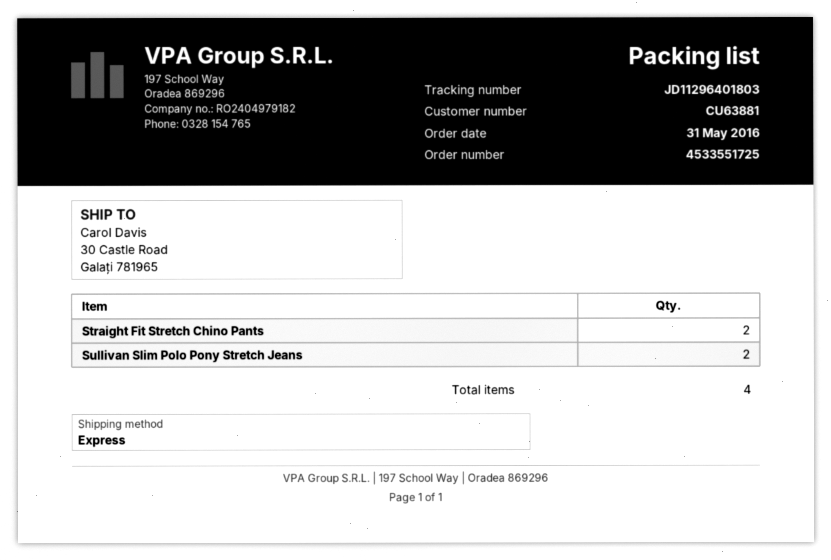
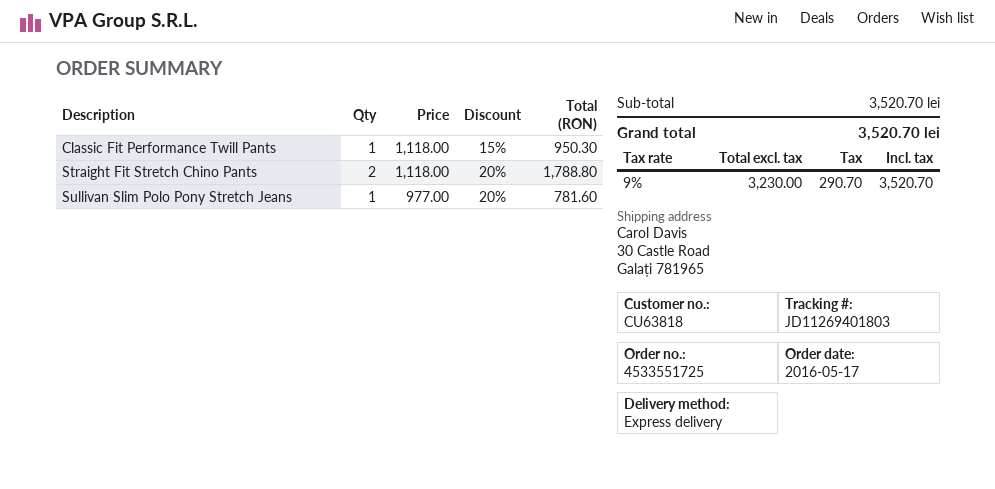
order date: 2016-05-31 -> 2016-05-17
customer number: CU63881 -> CU63818
tracking number: JD11296401803 -> JD11269401803
Sullivan Slim Polo Pony Stretch Jeans: 2 -> 1
Classic Fit Performance Twill Pants: none -> 1

